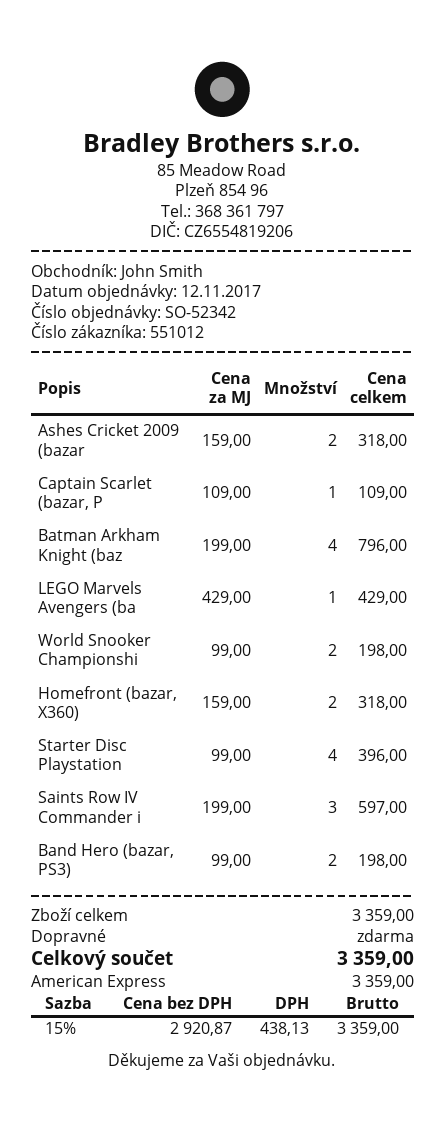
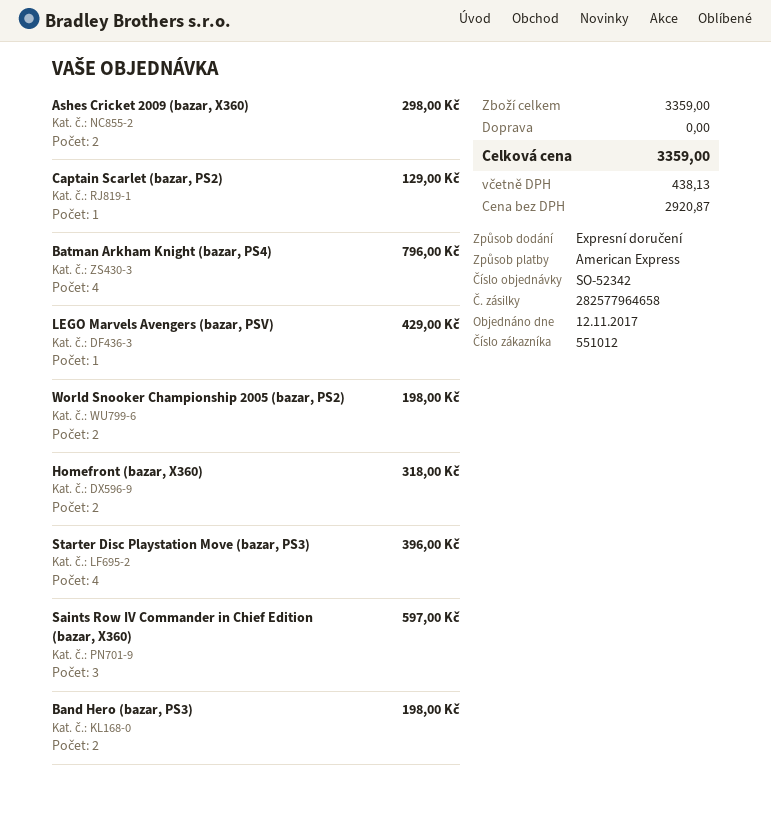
Ashes Cricket 2009 (bazar: 2 for 318.00 -> 2 for 298.00
Captain Scarlet (bazar, P: 1 for 109.00 -> 1 for 129.00

